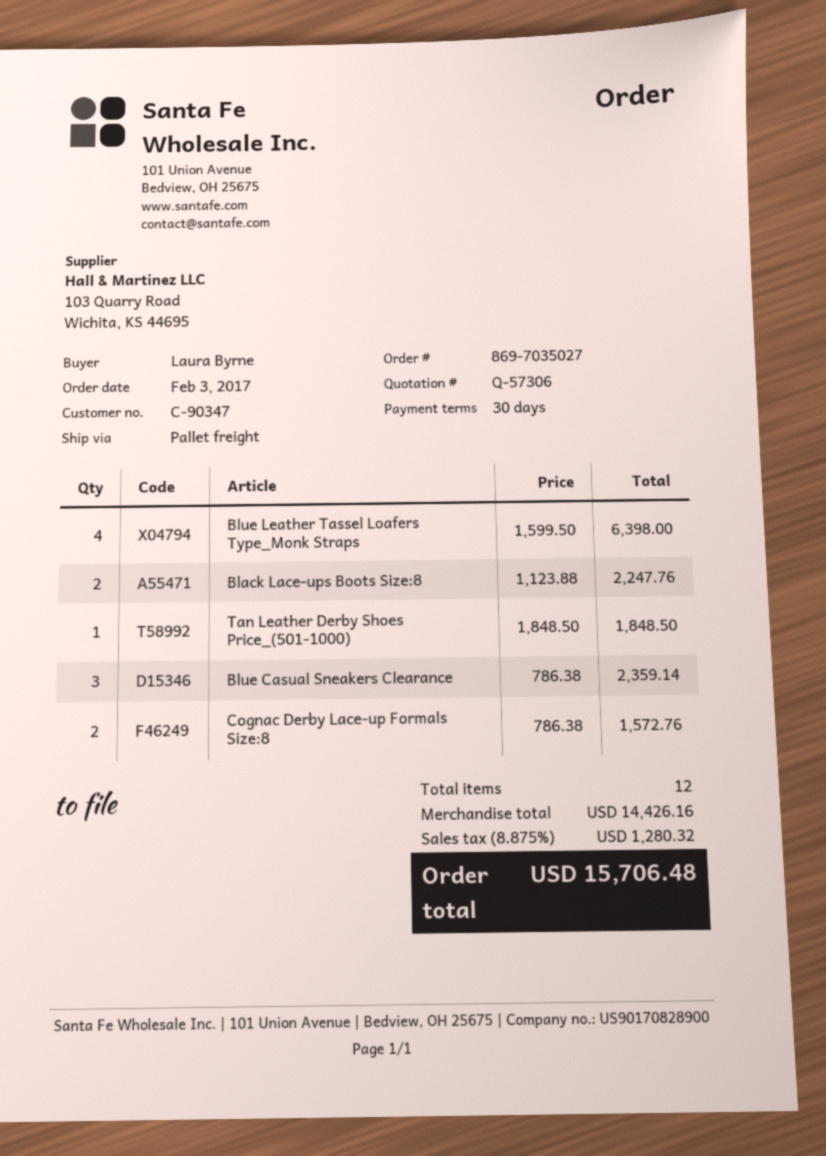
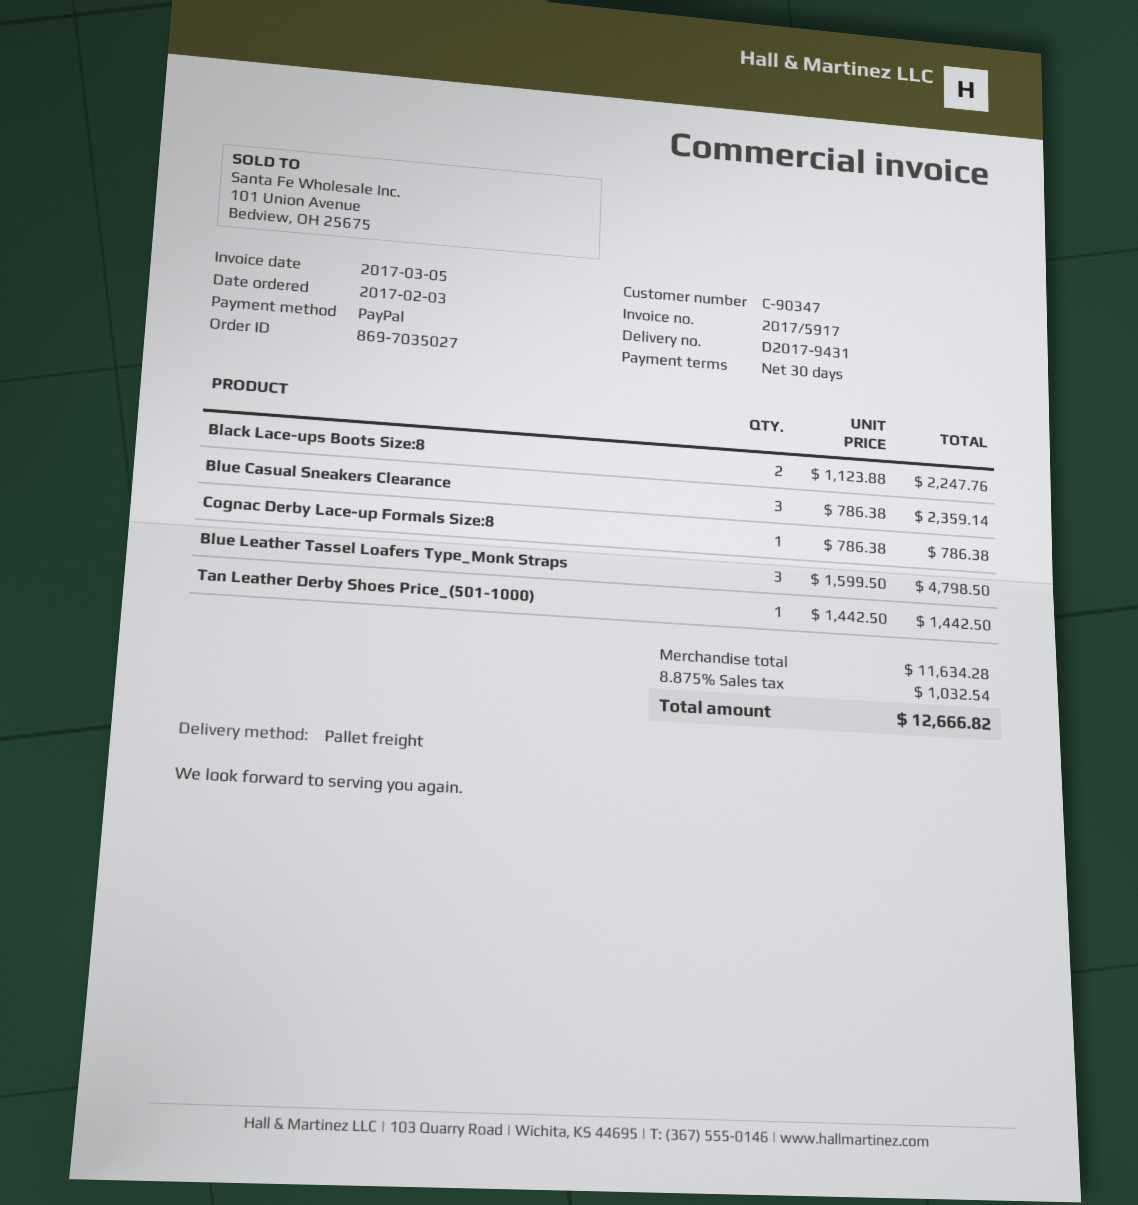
Blue Leather Tassel Loafers Type_Monk Straps: 4 x 1599.50 = 6398.00 -> 3 x 1599.50 = 4798.50
Tan Leather Derby Shoes Price_(501-1000): 1 x 1848.50 = 1848.50 -> 1 x 1442.50 = 1442.50
Cognac Derby Lace-up Formals Size:8: 2 x 786.38 = 1572.76 -> 1 x 786.38 = 786.38
subtotal: 14426.16 -> 11634.28
tax: 8.875% = 1280.32 -> 8.875% = 1032.54
total: 15706.48 -> 12666.82

